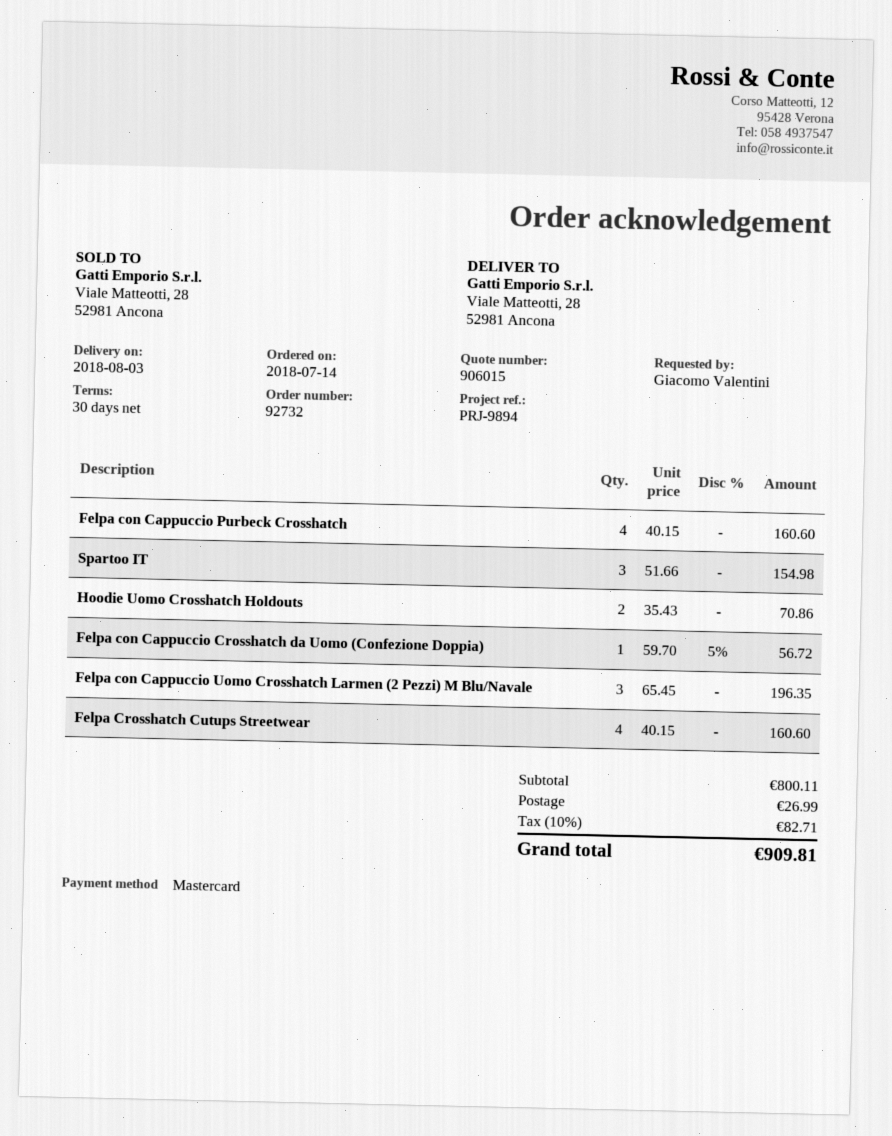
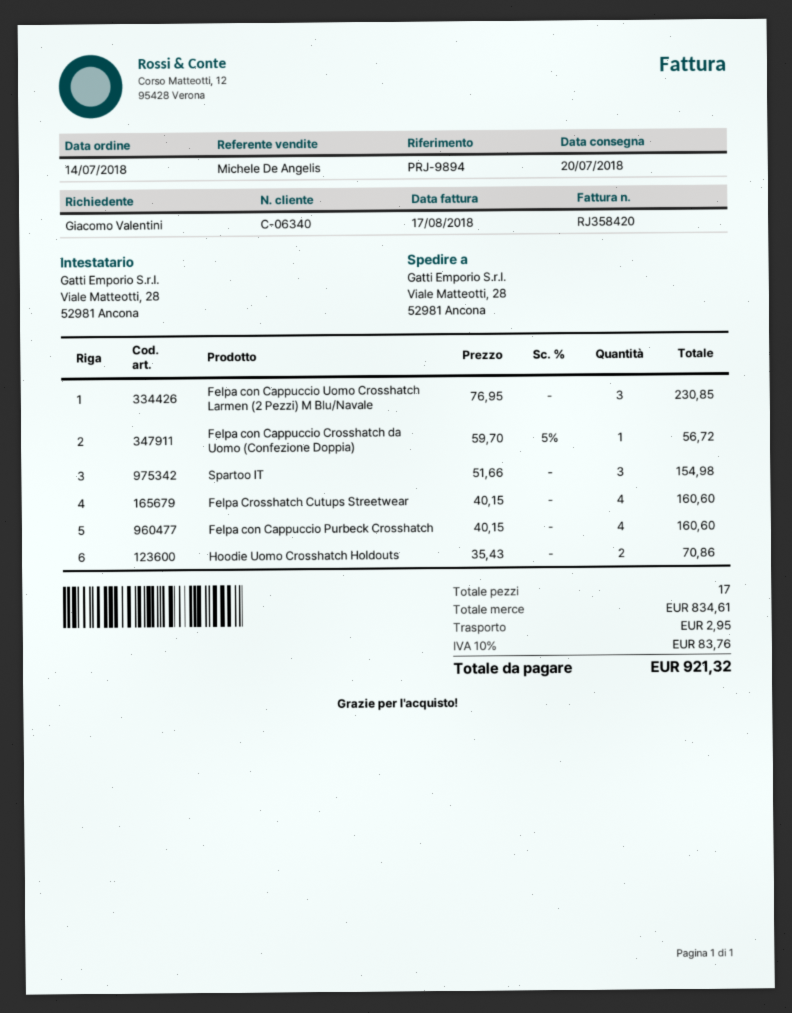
delivery date: 2018-08-03 -> 2018-07-20
Felpa con Cappuccio Uomo Crosshatch Larmen (2 Pezzi) M Blu/Navale: 3 x 65.45 = 196.35 -> 3 x 76.95 = 230.85
subtotal: 800.11 -> 834.61
shipping: 26.99 -> 2.95
tax: 10% = 82.71 -> 10% = 83.76
total: 909.81 -> 921.32

